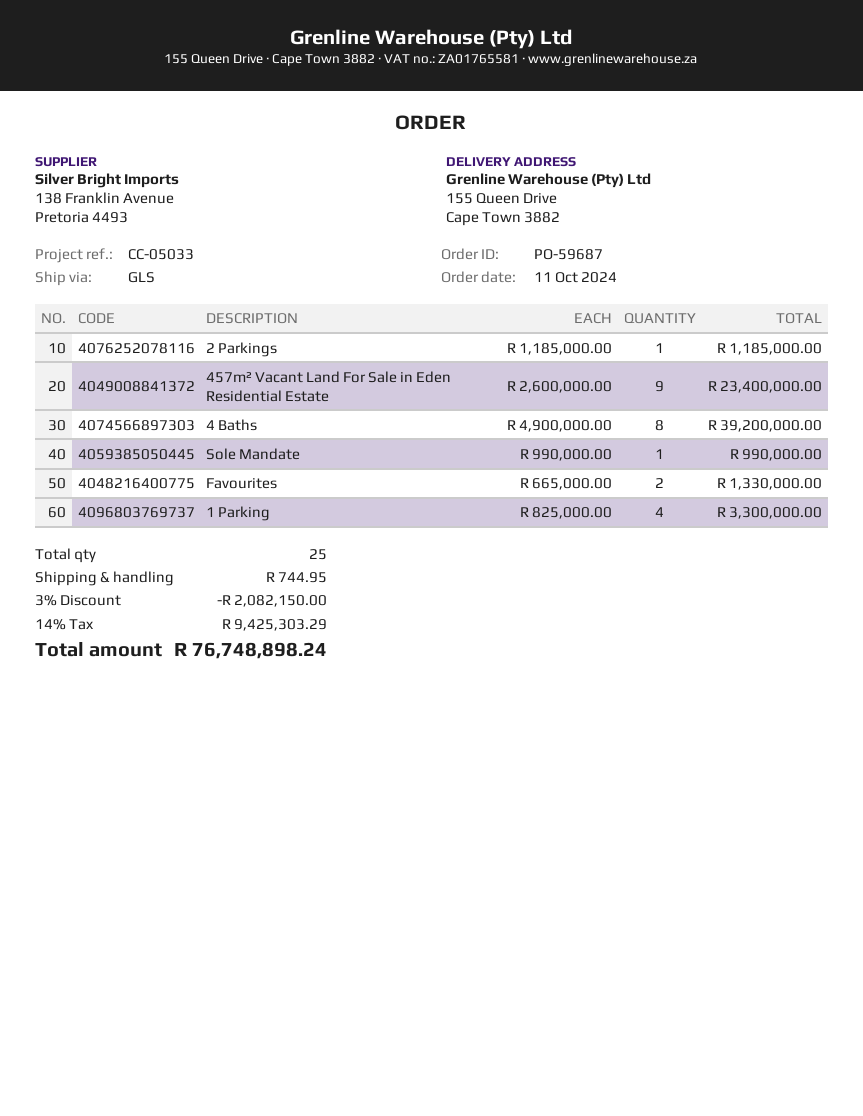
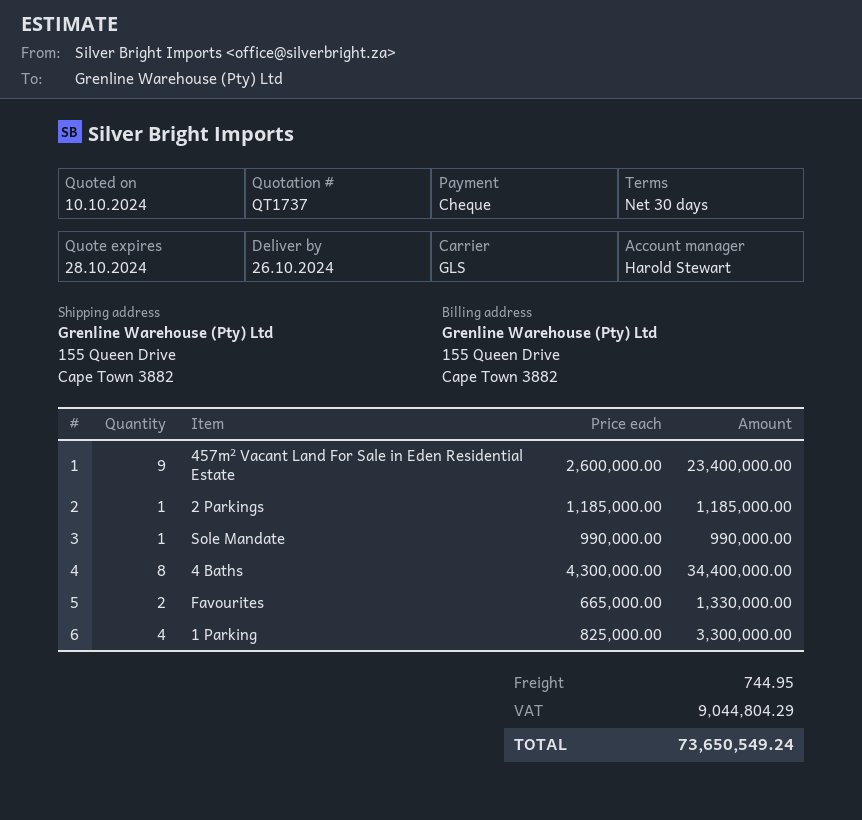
4 Baths: 8 x 4900000.00 = 39200000.00 -> 8 x 4300000.00 = 34400000.00
discount: 3% = 2082150.00 -> none
tax: 9425303.29 -> 9044804.29
total: 76748898.24 -> 73650549.24

